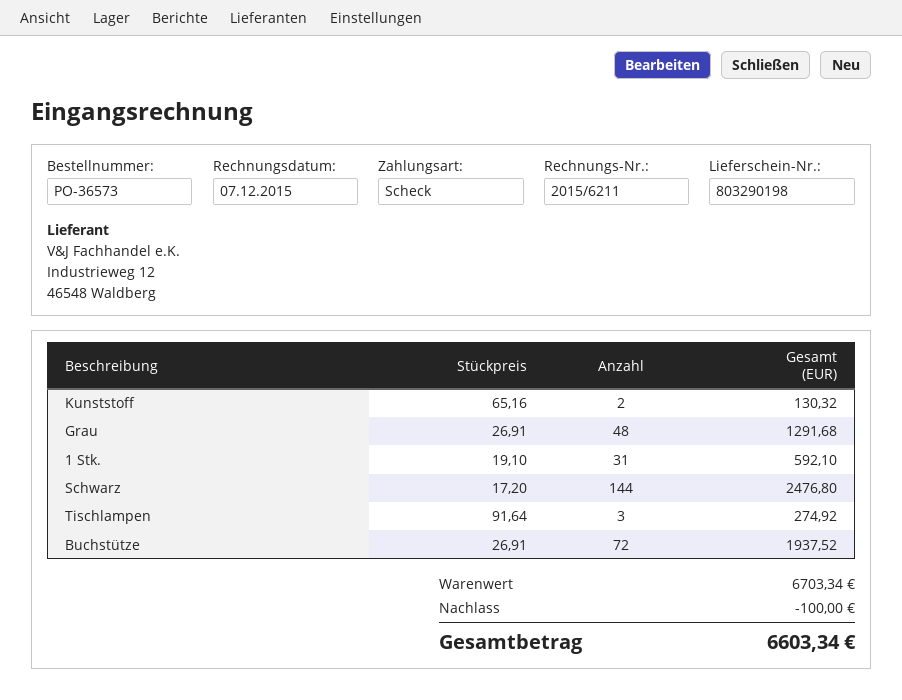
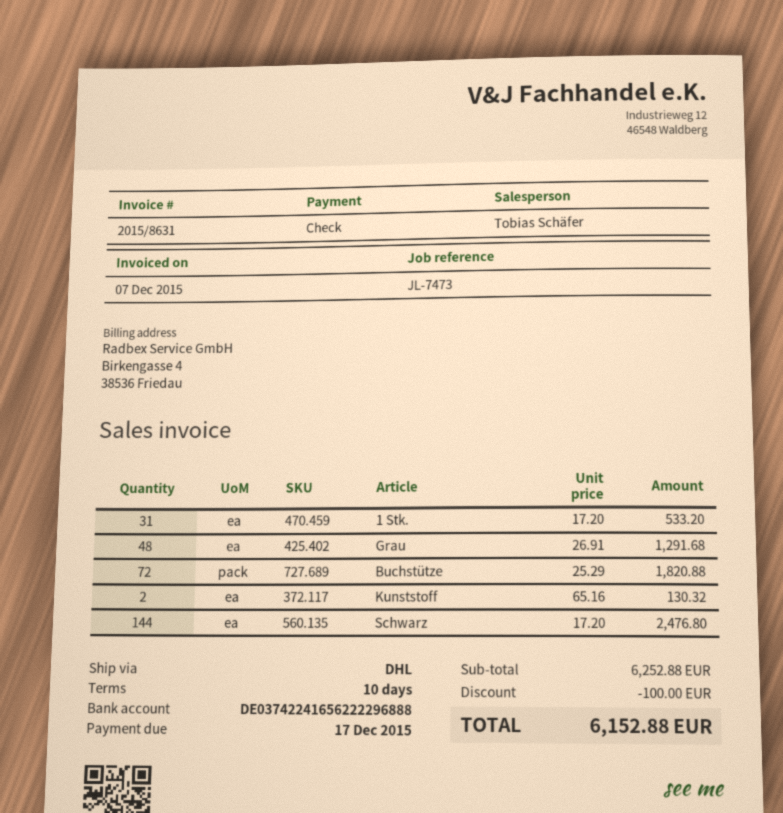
invoice number: 2015/6211 -> 2015/8631
1 Stk.: 31 x 19.10 = 592.10 -> 31 x 17.20 = 533.20
Tischlampen: 3 x 91.64 = 274.92 -> none
Buchstütze: 72 x 26.91 = 1937.52 -> 72 x 25.29 = 1820.88
subtotal: 6703.34 -> 6252.88
total: 6603.34 -> 6152.88

